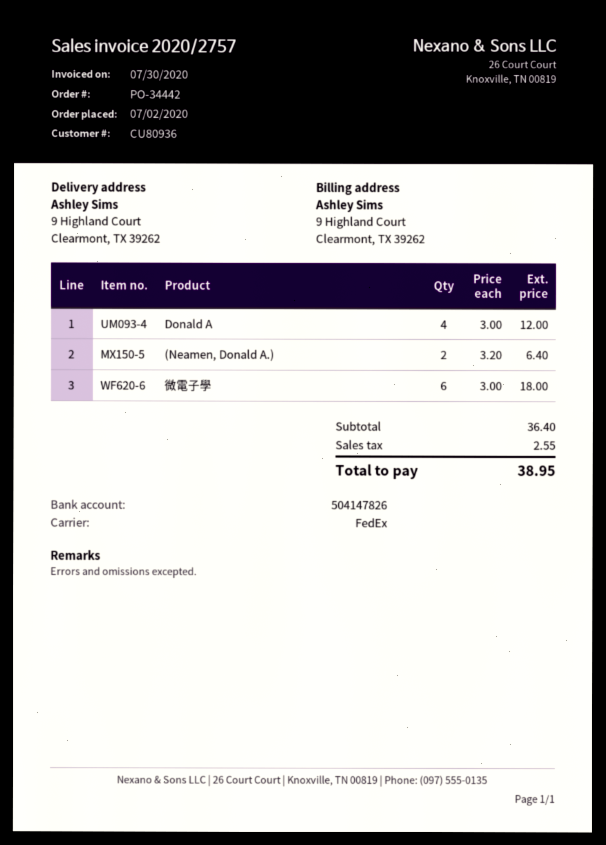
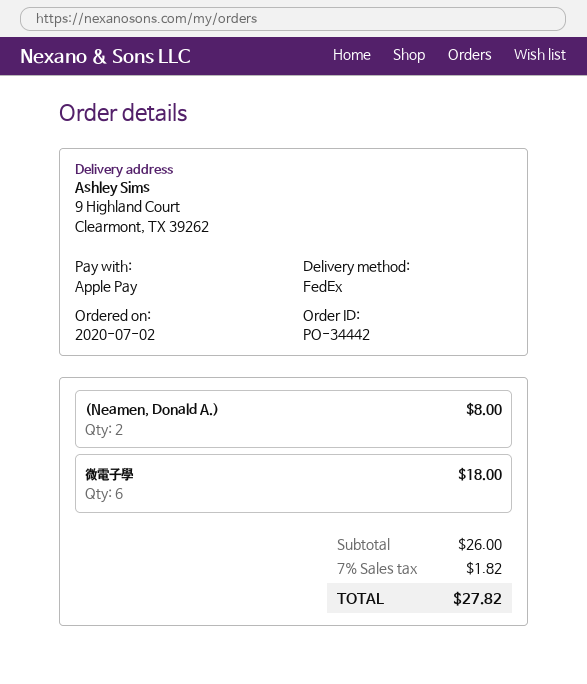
Donald A: 4 for 12.00 -> none
(Neamen, Donald A.): 2 for 6.40 -> 2 for 8.00
subtotal: 36.40 -> 26.00
tax: 2.55 -> 1.82
total: 38.95 -> 27.82

